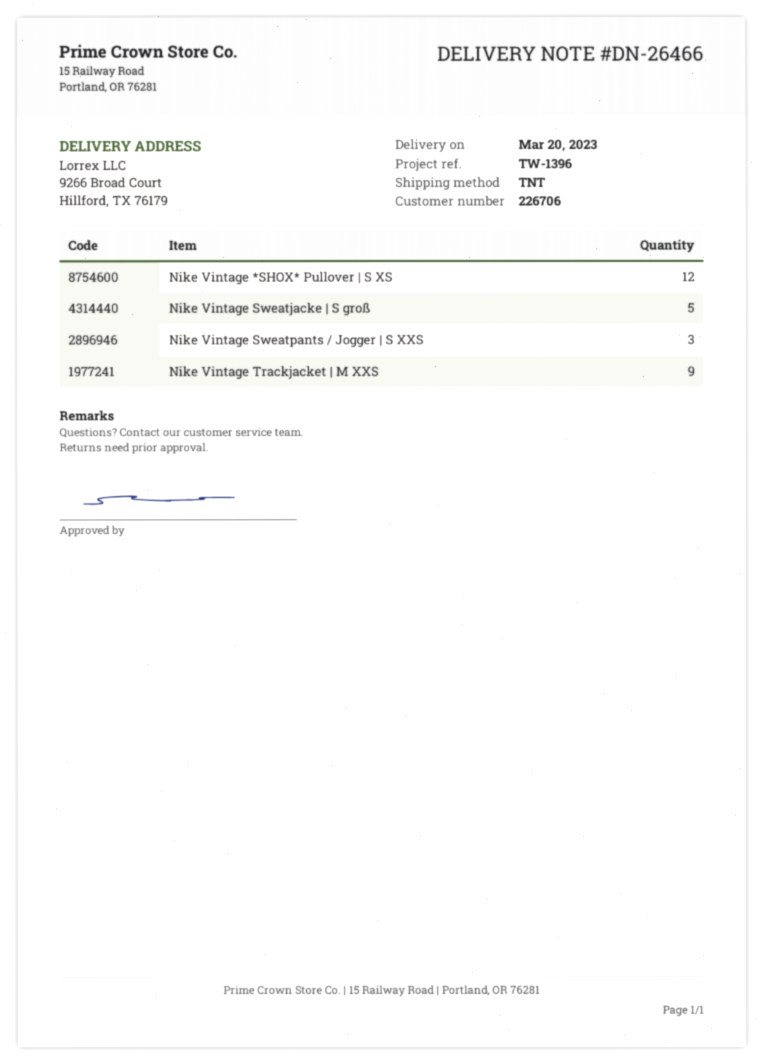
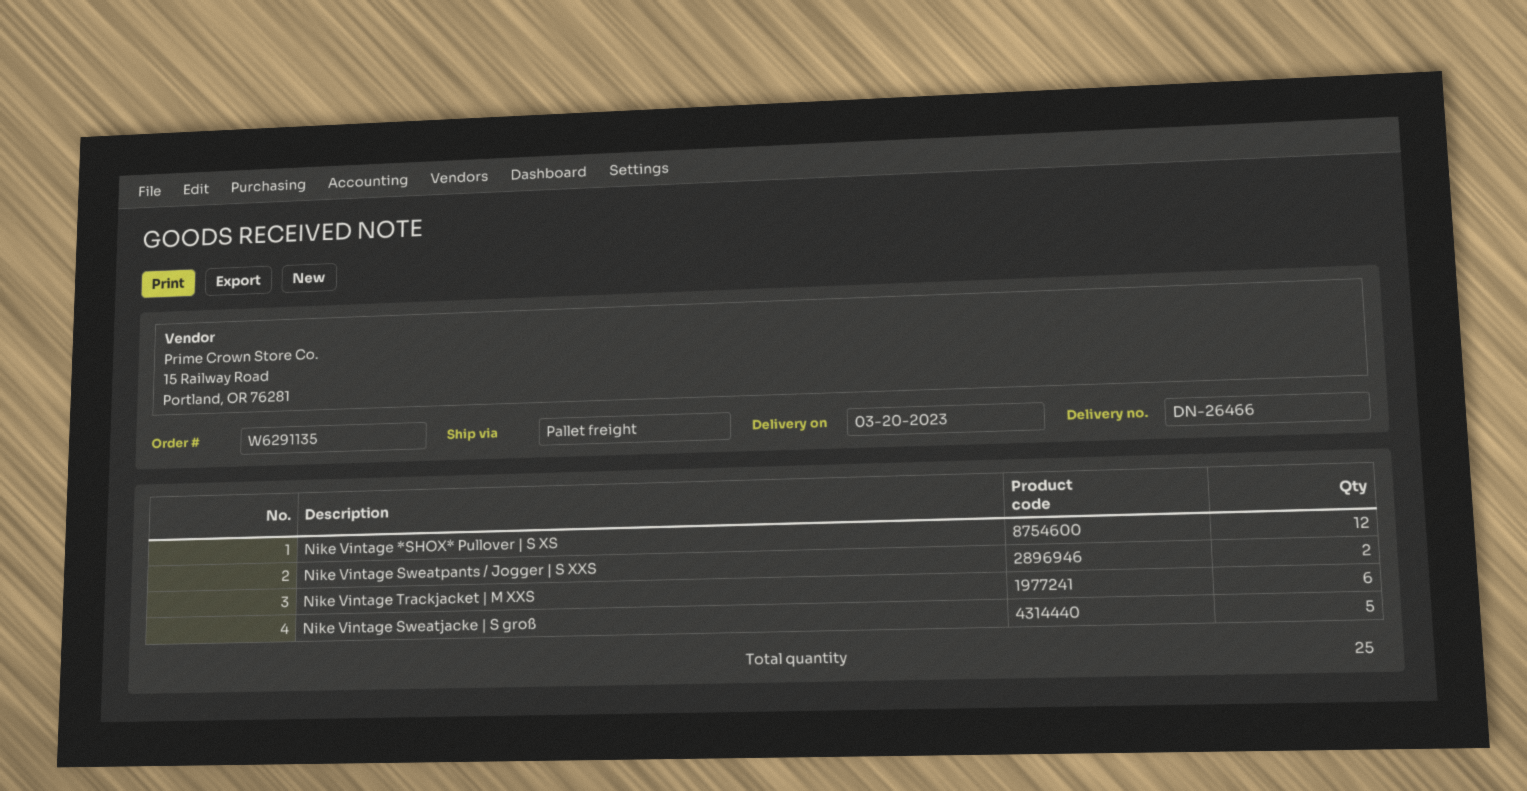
shipping method: TNT -> pallet freight
Nike Vintage Sweatpants / Jogger | S XXS: 3 -> 2
Nike Vintage Trackjacket | M XXS: 9 -> 6

